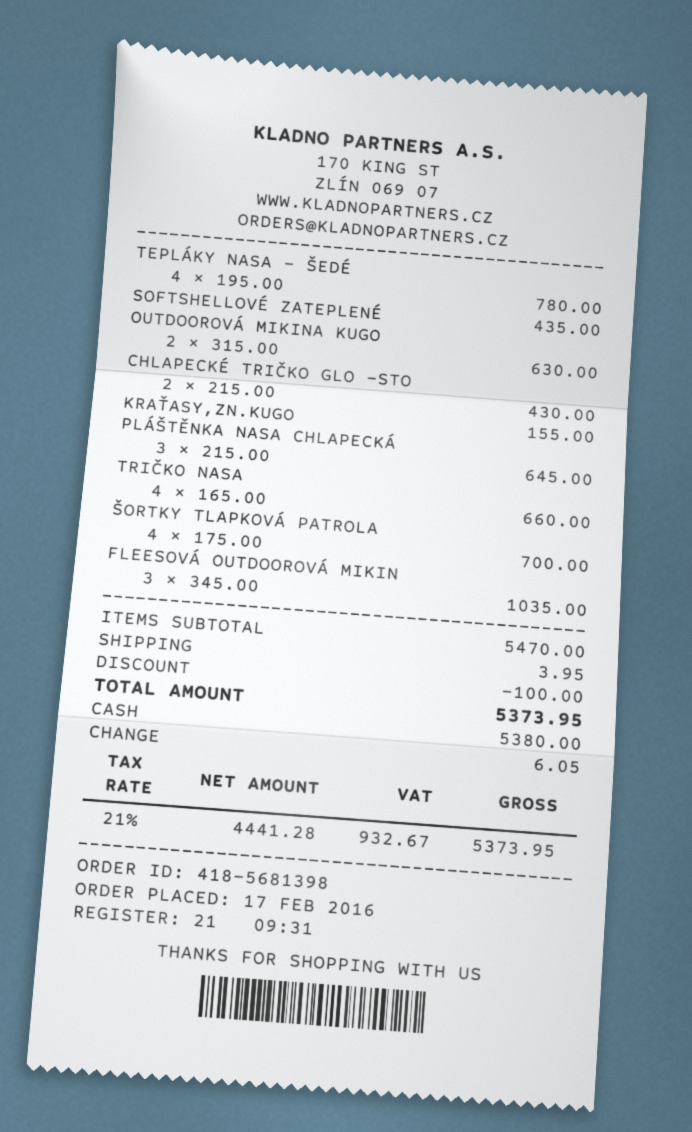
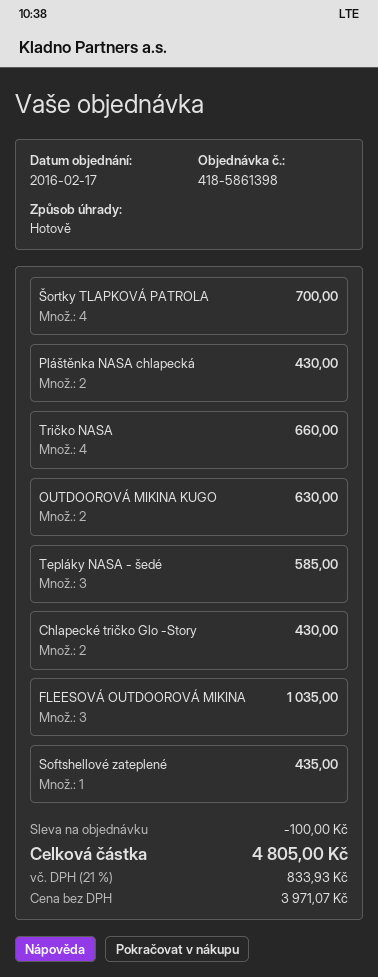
order number: 418-5681398 -> 418-5861398
TEPLÁKY NASA - ŠEDÉ: 4 for 780.00 -> 3 for 585.00
KRAŤASY,ZN.KUGO: 1 for 155.00 -> none
PLÁŠTĚNKA NASA CHLAPECKÁ: 3 for 645.00 -> 2 for 430.00
shipping: 3.95 -> none
net: 4441.28 -> 3971.07
tax: 21% = 932.67 -> 21% = 833.93
total: 5373.95 -> 4805.00

